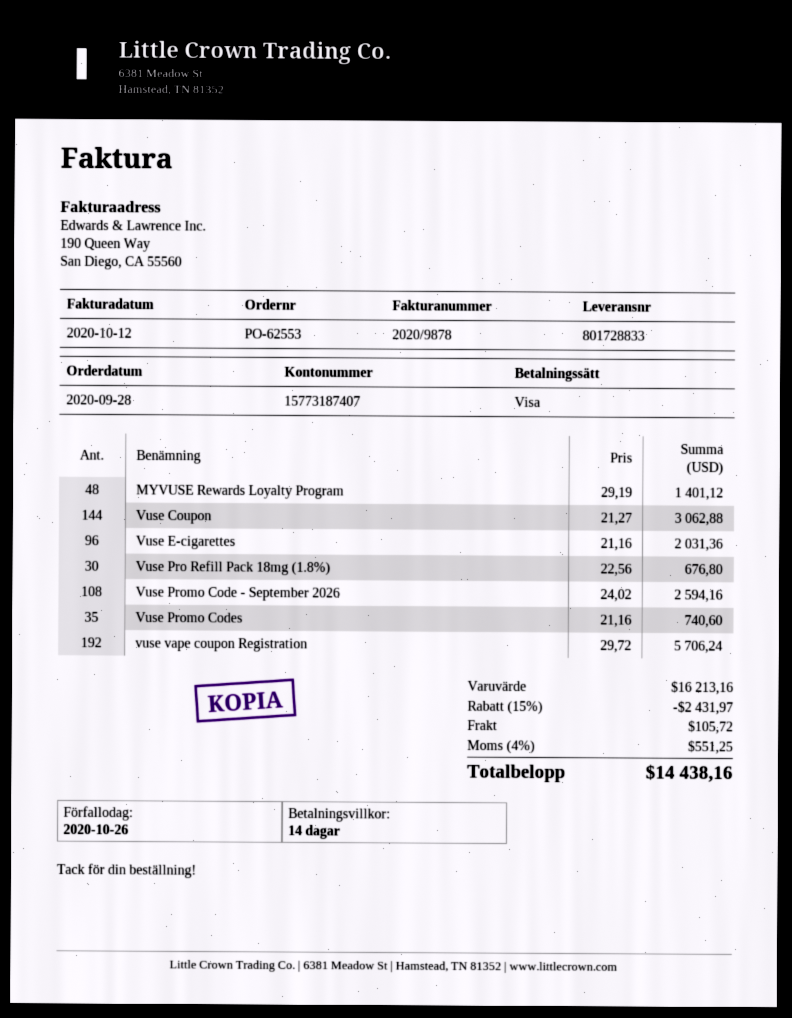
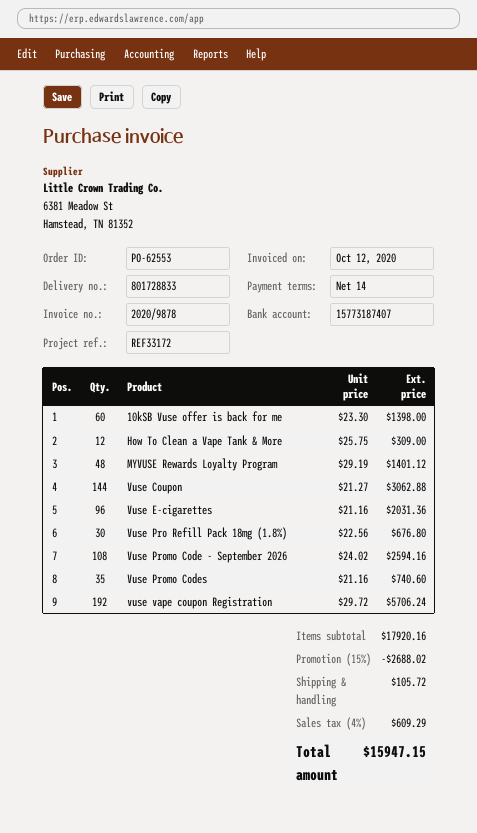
10kSB Vuse offer is back for me: none -> 60 x 23.30 = 1398.00
How To Clean a Vape Tank & More: none -> 12 x 25.75 = 309.00
subtotal: 16213.16 -> 17920.16
discount: 15% = 2431.97 -> 15% = 2688.02
tax: 4% = 551.25 -> 4% = 609.29
total: 14438.16 -> 15947.15

